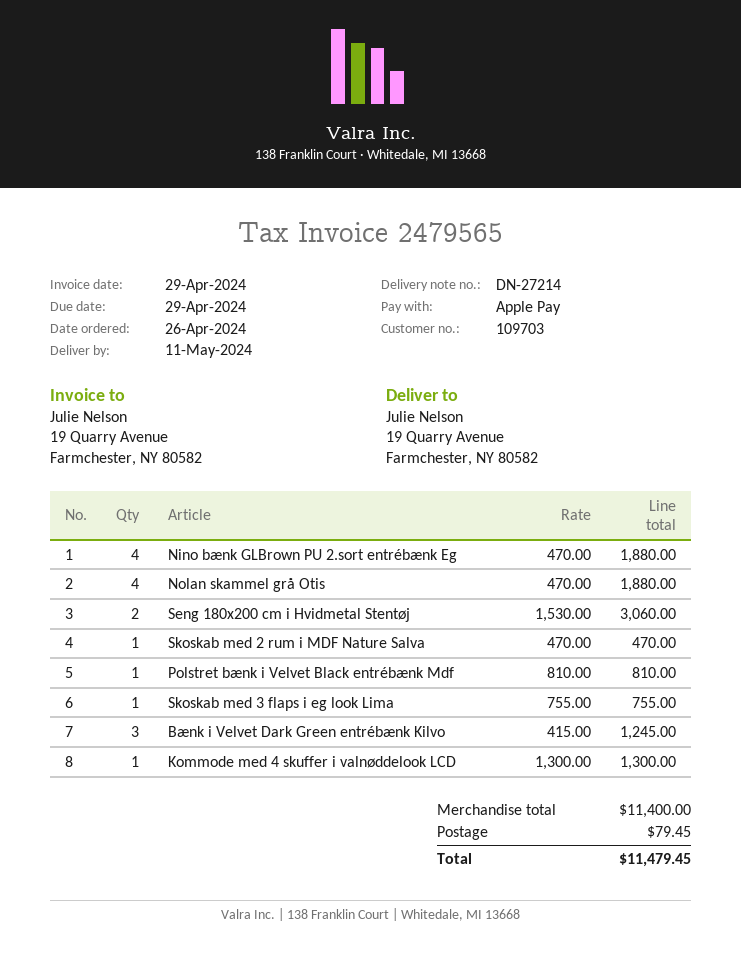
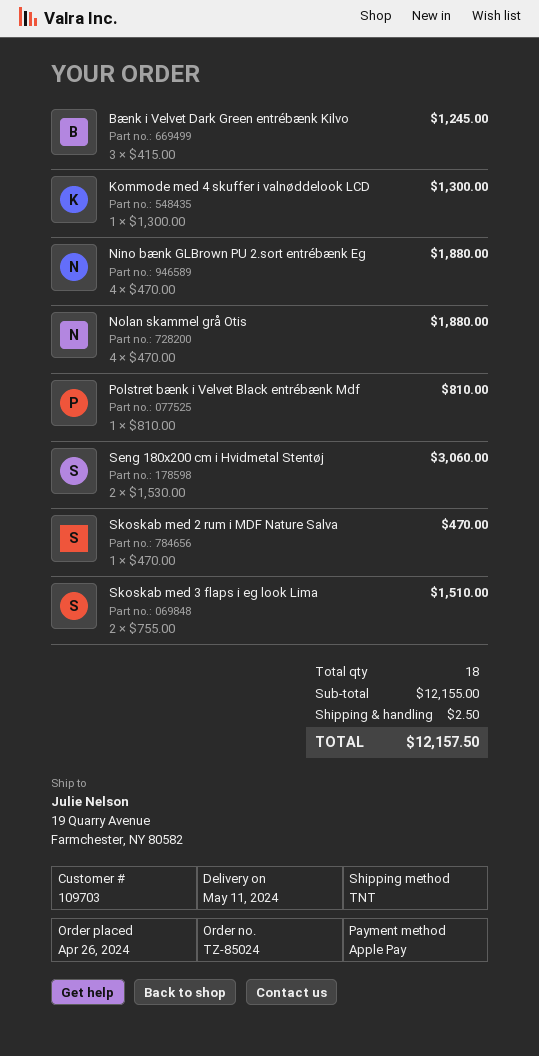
Skoskab med 3 flaps i eg look Lima: 1 x 755.00 = 755.00 -> 2 x 755.00 = 1510.00
subtotal: 11400.00 -> 12155.00
shipping: 79.45 -> 2.50
total: 11479.45 -> 12157.50

